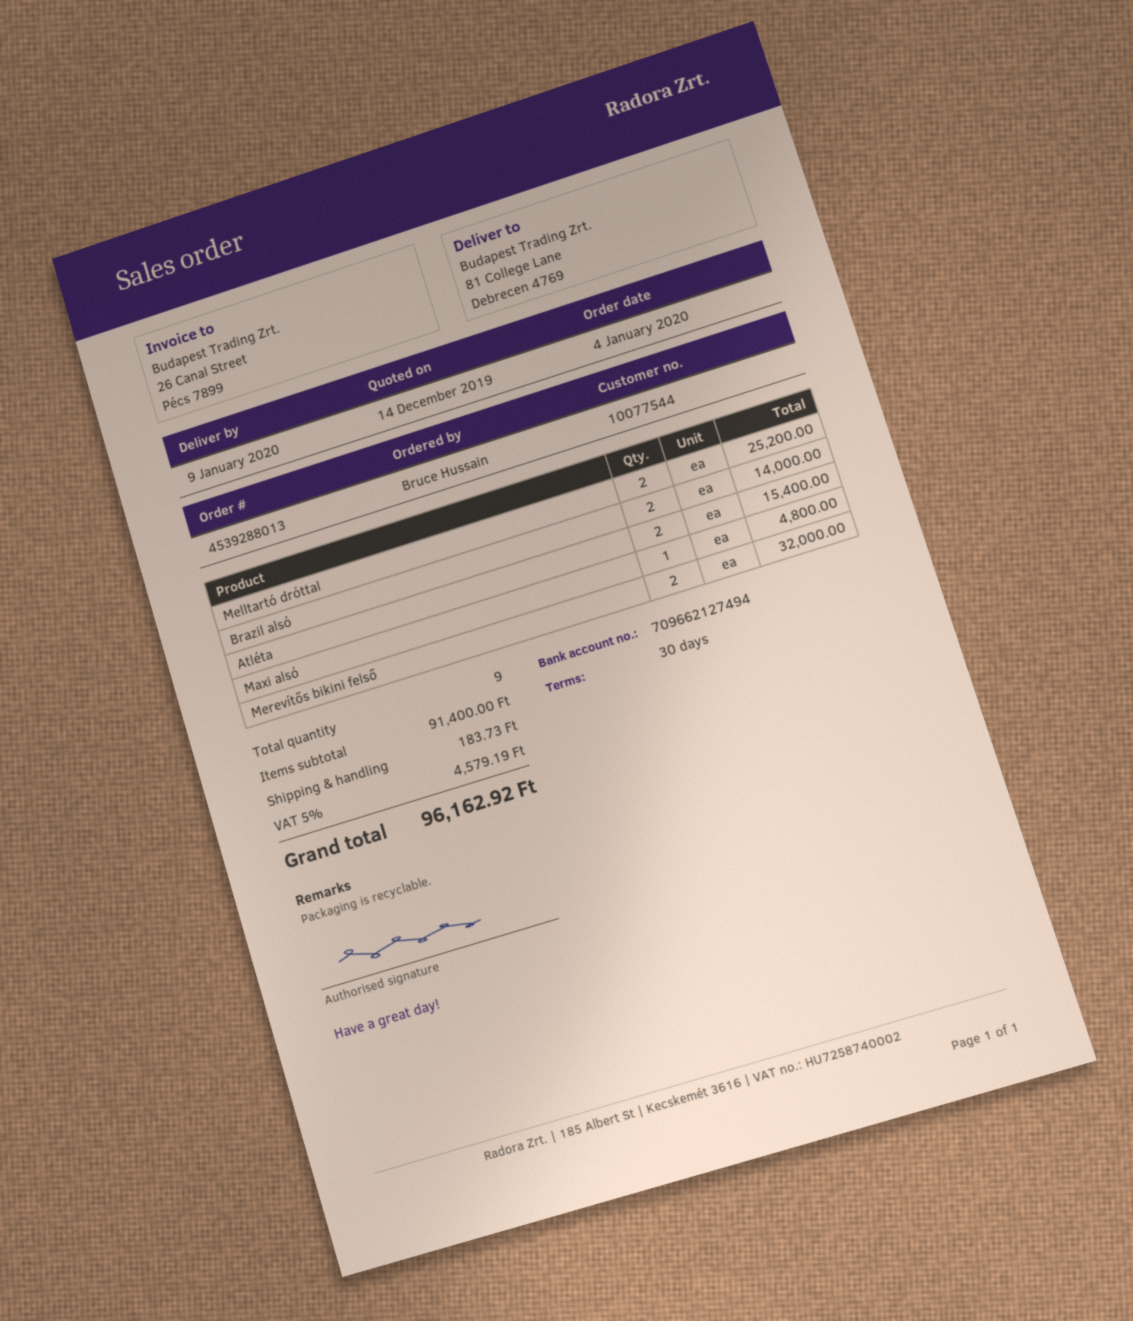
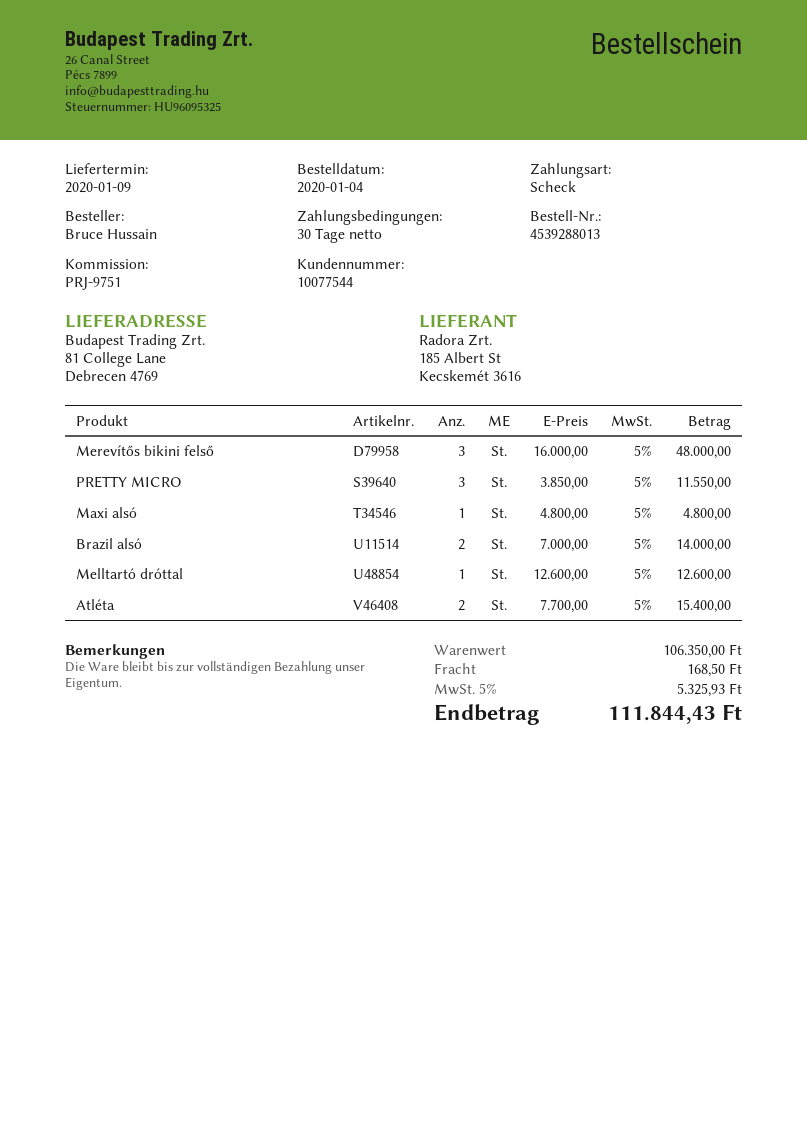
Melltartó dróttal: 2 for 25200.00 -> 1 for 12600.00
Merevítős bikini felső: 2 for 32000.00 -> 3 for 48000.00
PRETTY MICRO: none -> 3 for 11550.00
subtotal: 91400.00 -> 106350.00
shipping: 183.73 -> 168.50
tax: 5% = 4579.19 -> 5% = 5325.93
total: 96162.92 -> 111844.43

